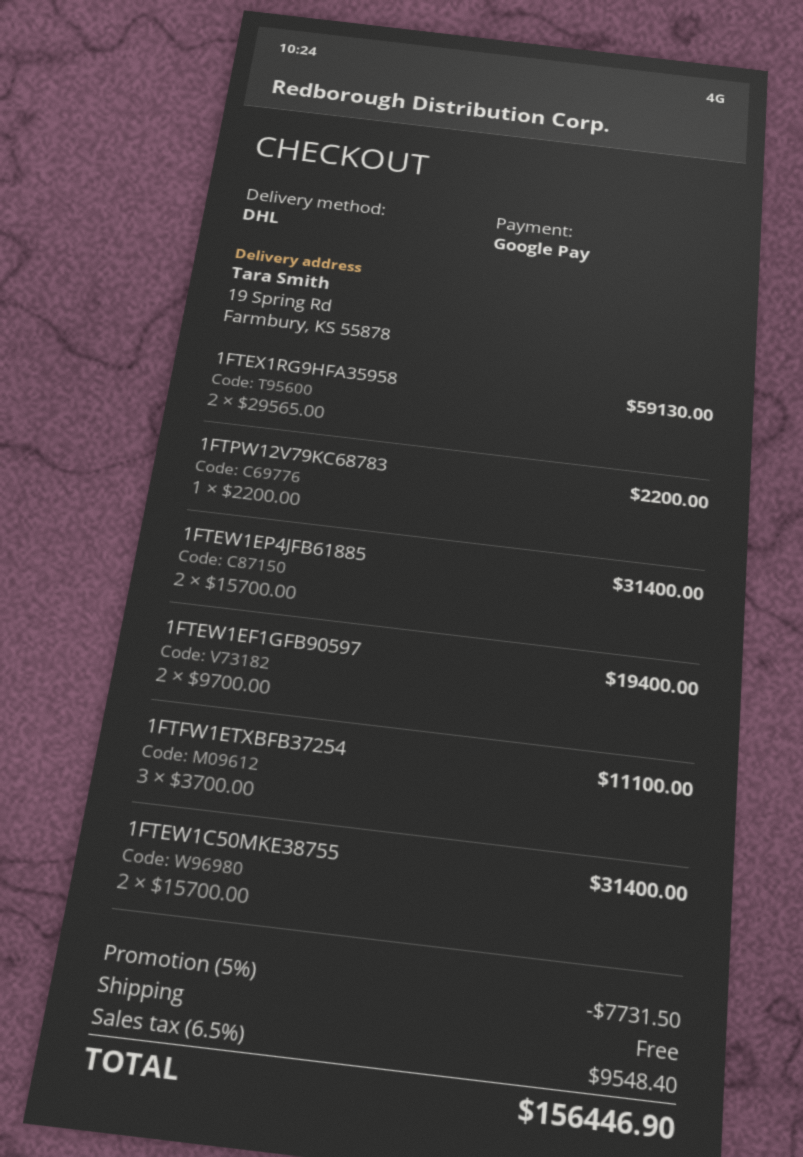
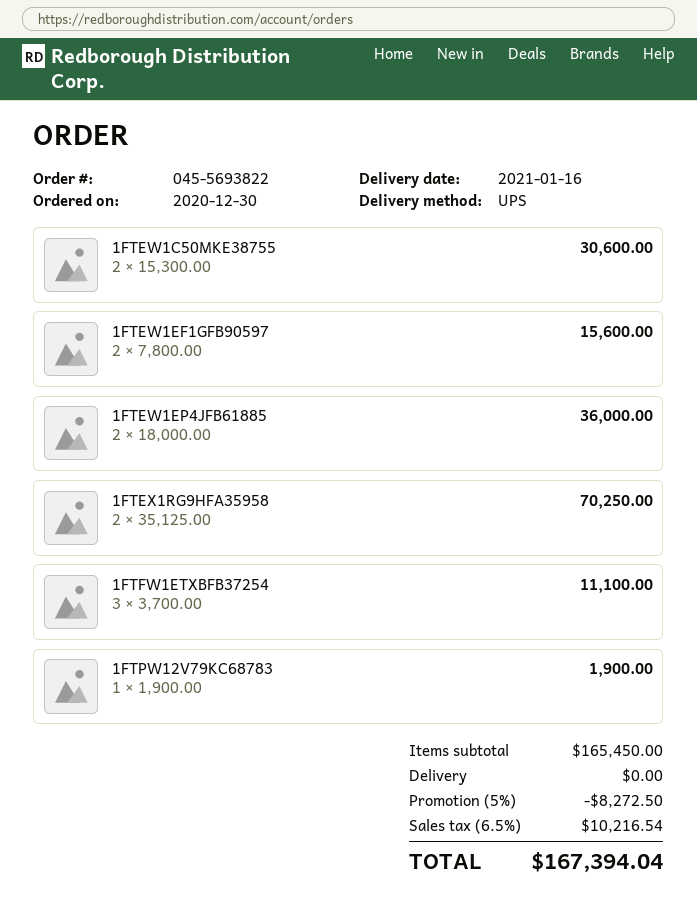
shipping method: DHL -> UPS
1FTEX1RG9HFA35958: 2 x 29565.00 = 59130.00 -> 2 x 35125.00 = 70250.00
1FTPW12V79KC68783: 1 x 2200.00 = 2200.00 -> 1 x 1900.00 = 1900.00
1FTEW1EP4JFB61885: 2 x 15700.00 = 31400.00 -> 2 x 18000.00 = 36000.00
1FTEW1EF1GFB90597: 2 x 9700.00 = 19400.00 -> 2 x 7800.00 = 15600.00
1FTEW1C50MKE38755: 2 x 15700.00 = 31400.00 -> 2 x 15300.00 = 30600.00
discount: 5% = 7731.50 -> 5% = 8272.50
tax: 6.5% = 9548.40 -> 6.5% = 10216.54
total: 156446.90 -> 167394.04

